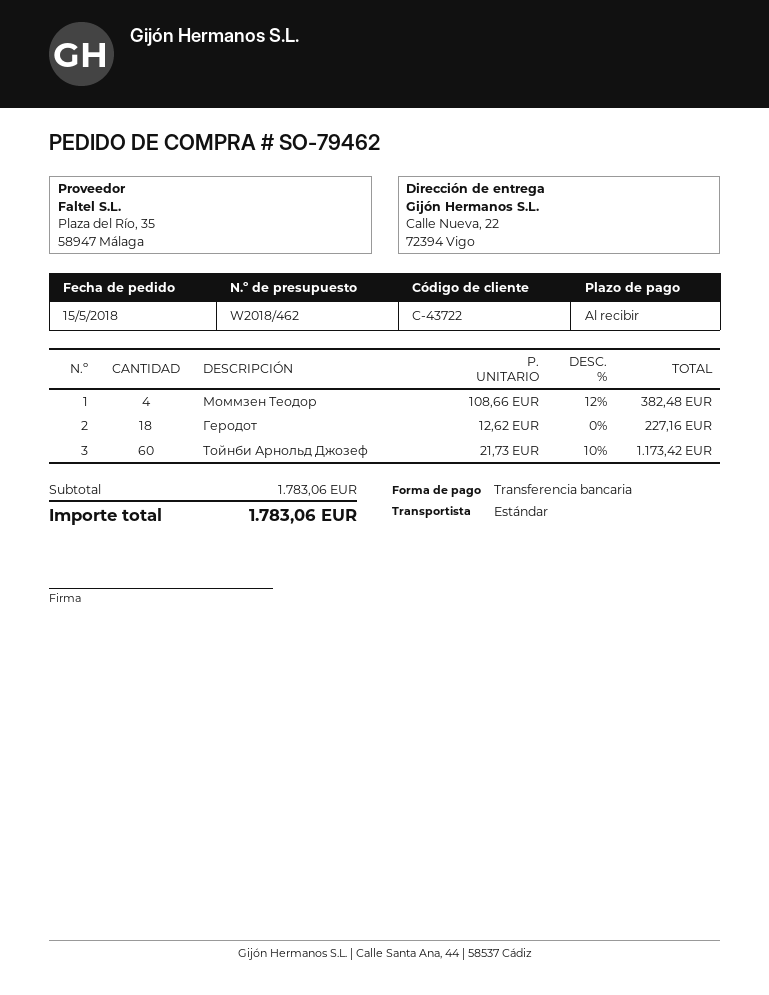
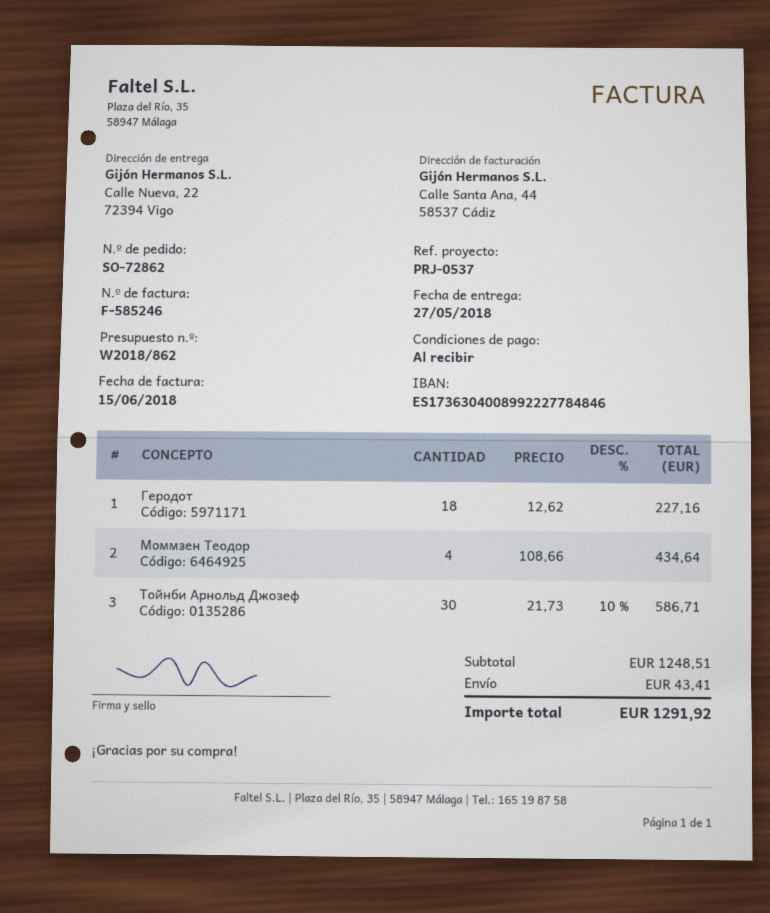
quote number: W2018/462 -> W2018/862
order number: SO-79462 -> SO-72862
Моммзен Теодор: 4 x 108.66 - 12% = 382.48 -> 4 x 108.66 = 434.64
Тойнби Арнольд Джозеф: 60 x 21.73 - 10% = 1173.42 -> 30 x 21.73 - 10% = 586.71
subtotal: 1783.06 -> 1248.51
shipping: none -> 43.41
total: 1783.06 -> 1291.92

